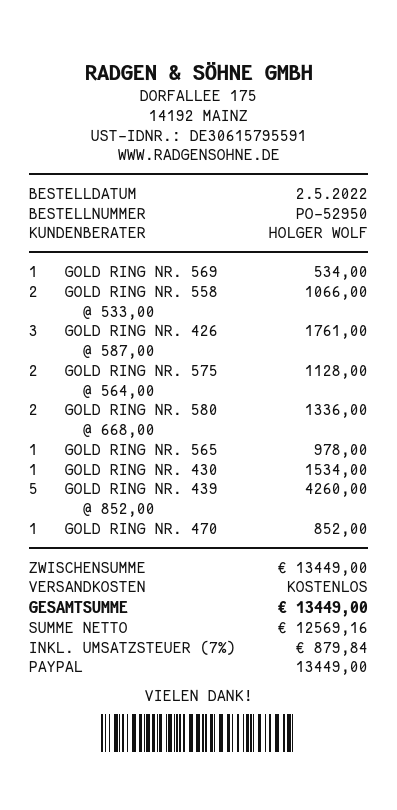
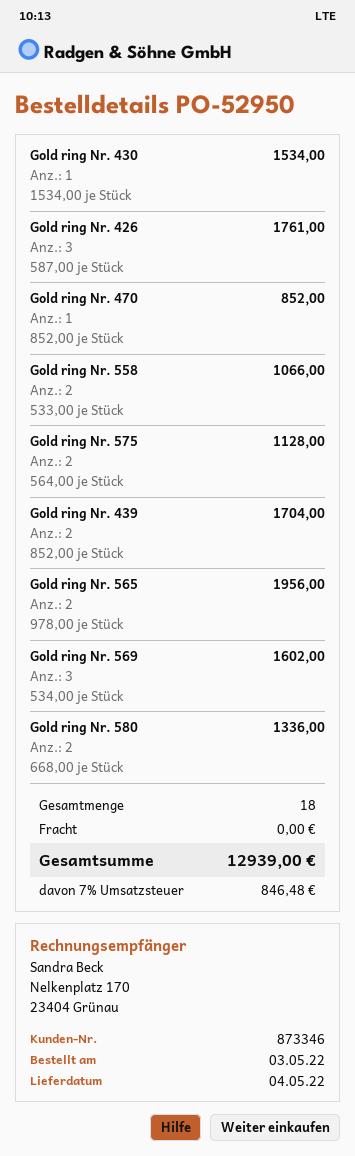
order date: 2022-05-02 -> 2022-05-03
GOLD RING NR. 569: 1 x 534.00 = 534.00 -> 3 x 534.00 = 1602.00
GOLD RING NR. 565: 1 x 978.00 = 978.00 -> 2 x 978.00 = 1956.00
GOLD RING NR. 439: 5 x 852.00 = 4260.00 -> 2 x 852.00 = 1704.00
tax: 7% = 879.84 -> 7% = 846.48
total: 13449.00 -> 12939.00

